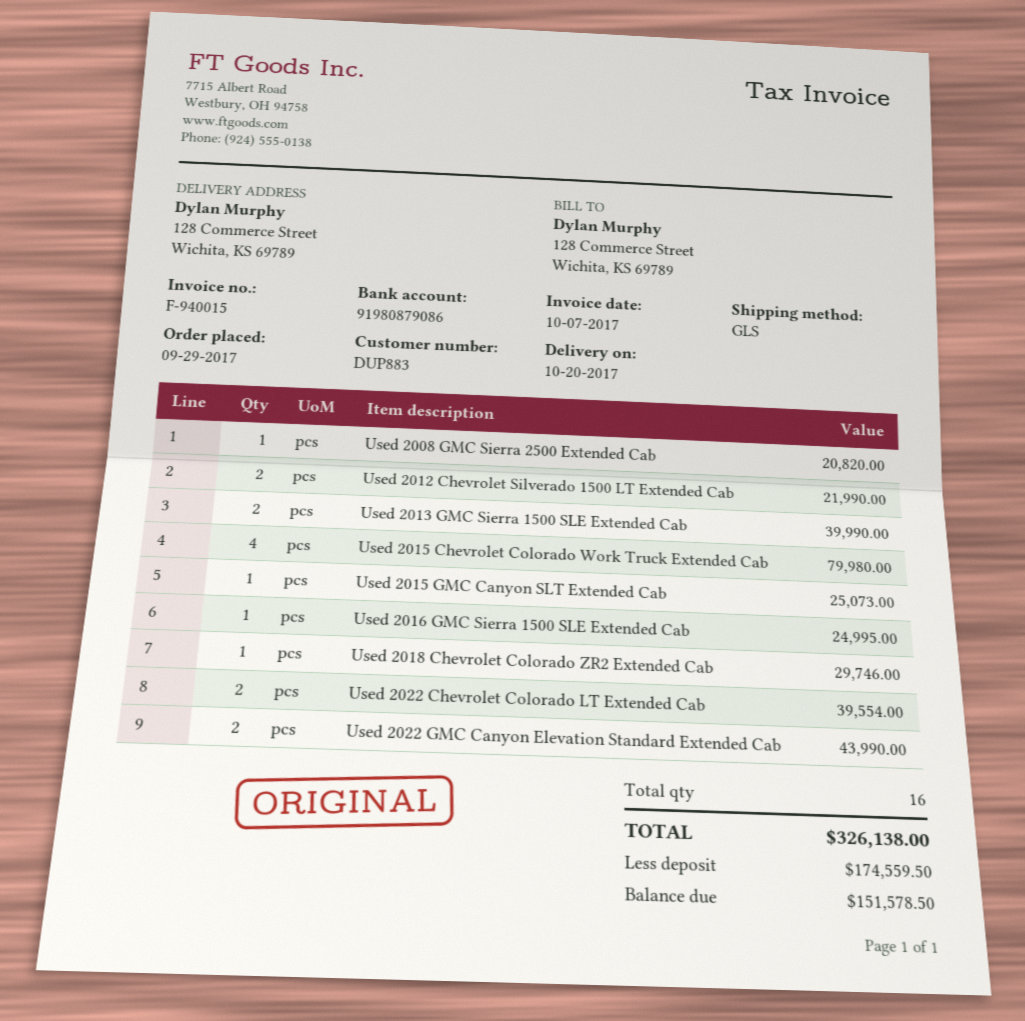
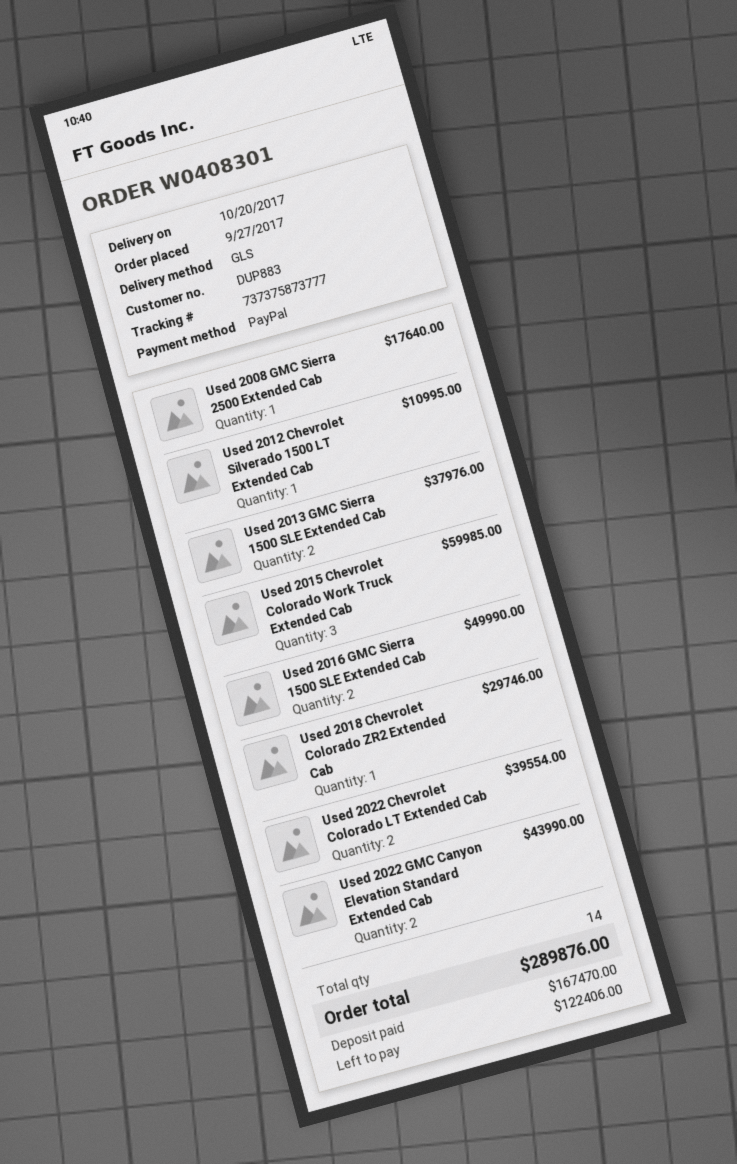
order date: 2017-09-29 -> 2017-09-27
Used 2008 GMC Sierra 2500 Extended Cab: 1 for 20820.00 -> 1 for 17640.00
Used 2012 Chevrolet Silverado 1500 LT Extended Cab: 2 for 21990.00 -> 1 for 10995.00
Used 2013 GMC Sierra 1500 SLE Extended Cab: 2 for 39990.00 -> 2 for 37976.00
Used 2015 Chevrolet Colorado Work Truck Extended Cab: 4 for 79980.00 -> 3 for 59985.00
Used 2015 GMC Canyon SLT Extended Cab: 1 for 25073.00 -> none
Used 2016 GMC Sierra 1500 SLE Extended Cab: 1 for 24995.00 -> 2 for 49990.00
total quantity: 16 -> 14
total: 326138.00 -> 289876.00
deposit: 174559.50 -> 167470.00
balance: 151578.50 -> 122406.00

